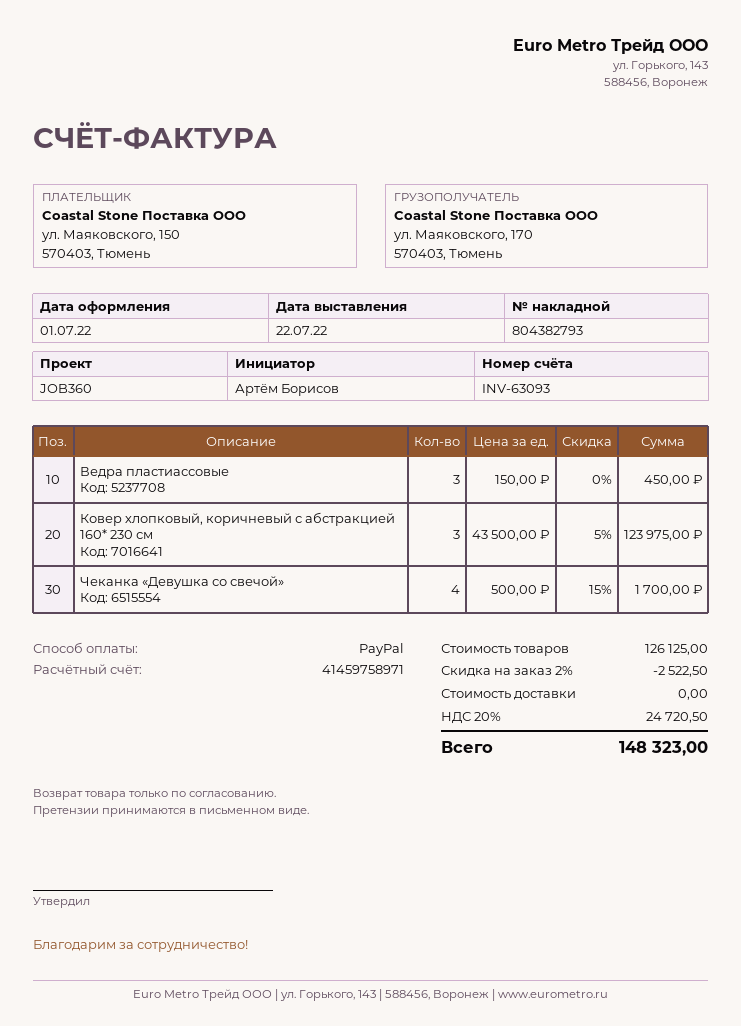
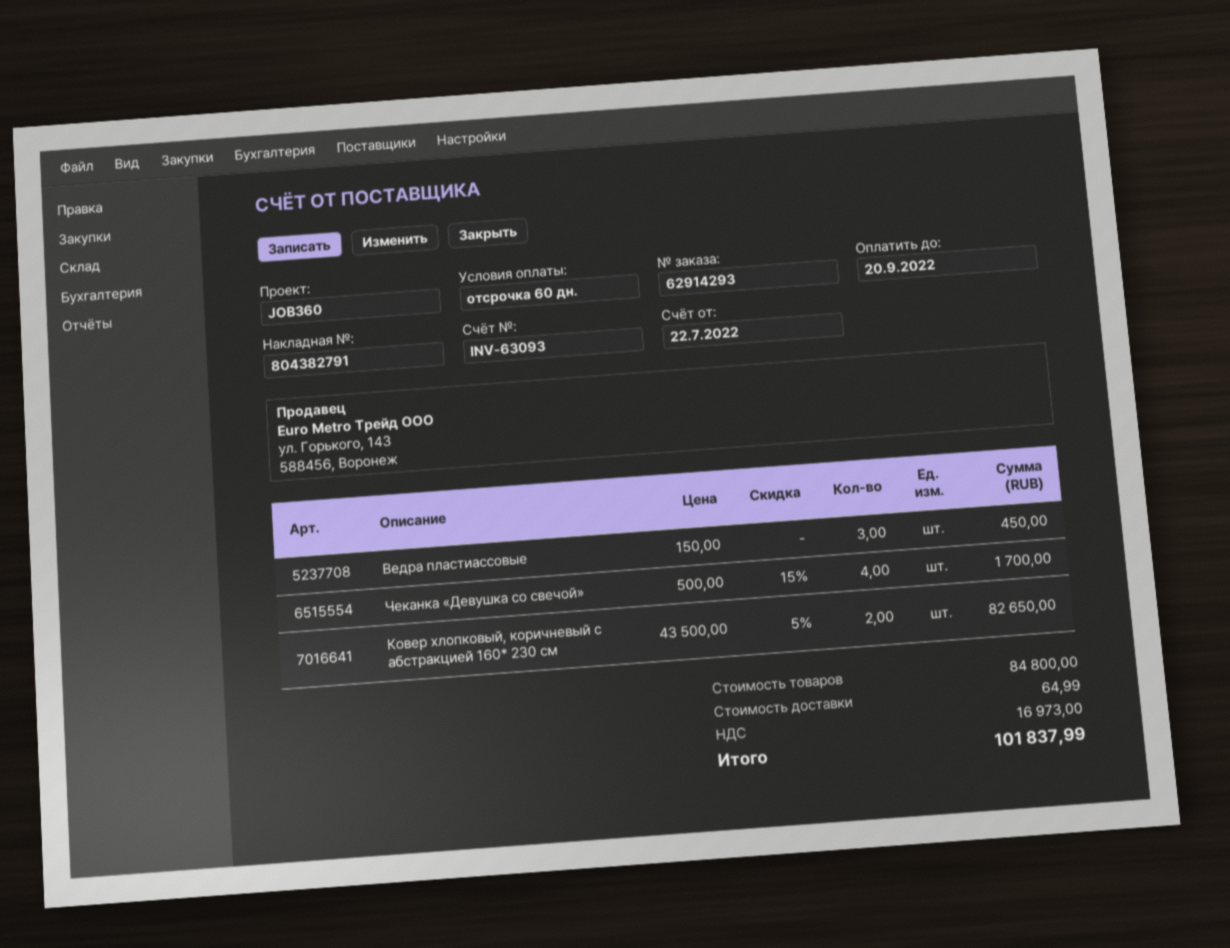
delivery note number: 804382793 -> 804382791
Ковер хлопковый, коричневый с абстракцией 160* 230 см: 3 x 43500.00 - 5% = 123975.00 -> 2 x 43500.00 - 5% = 82650.00
subtotal: 126125.00 -> 84800.00
discount: 2% = 2522.50 -> none
shipping: 0.00 -> 64.99
tax: 24720.50 -> 16973.00
total: 148323.00 -> 101837.99

